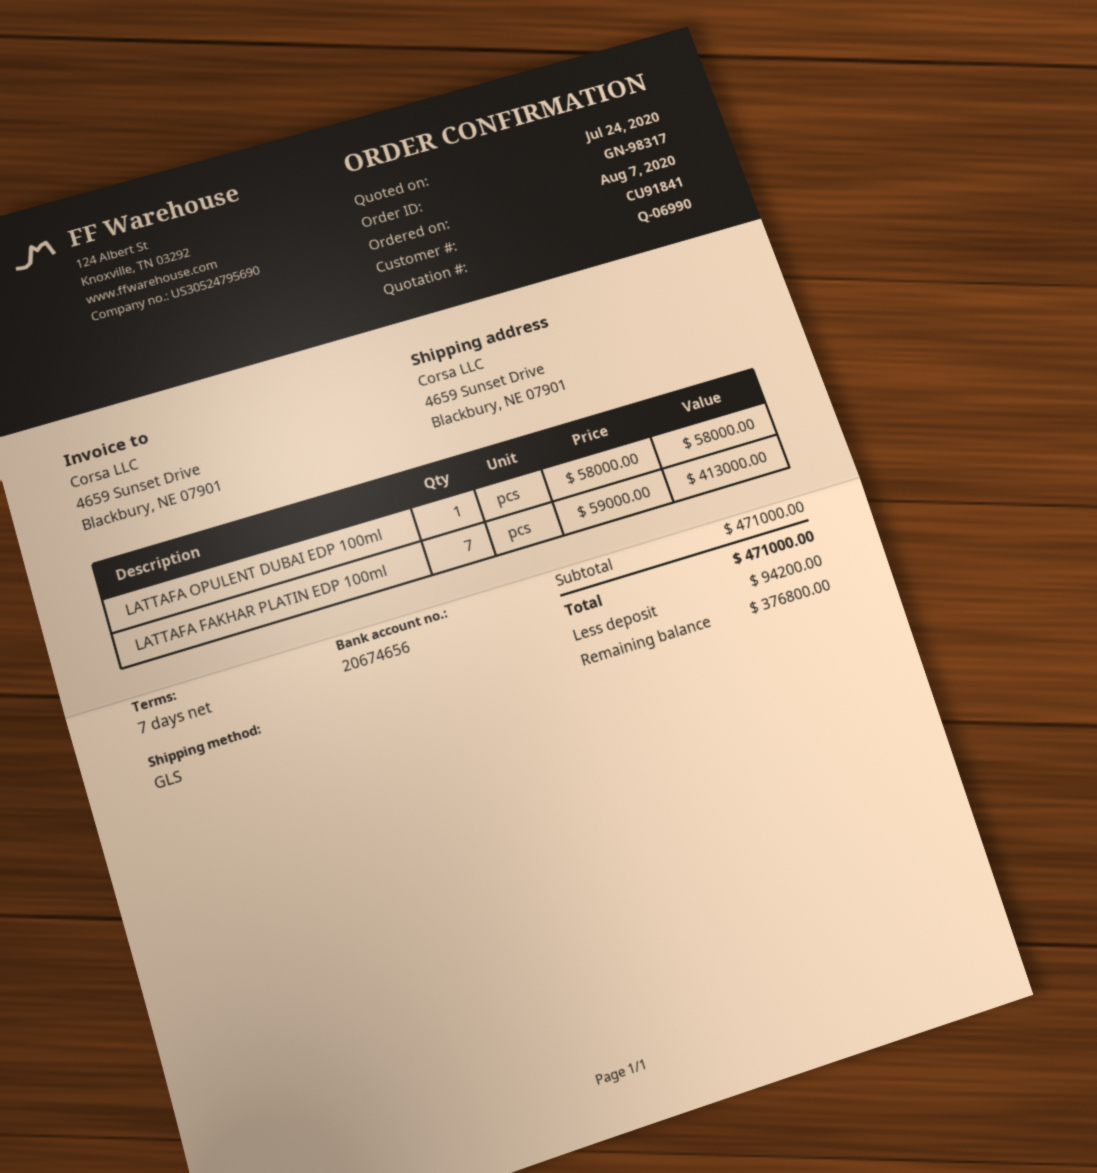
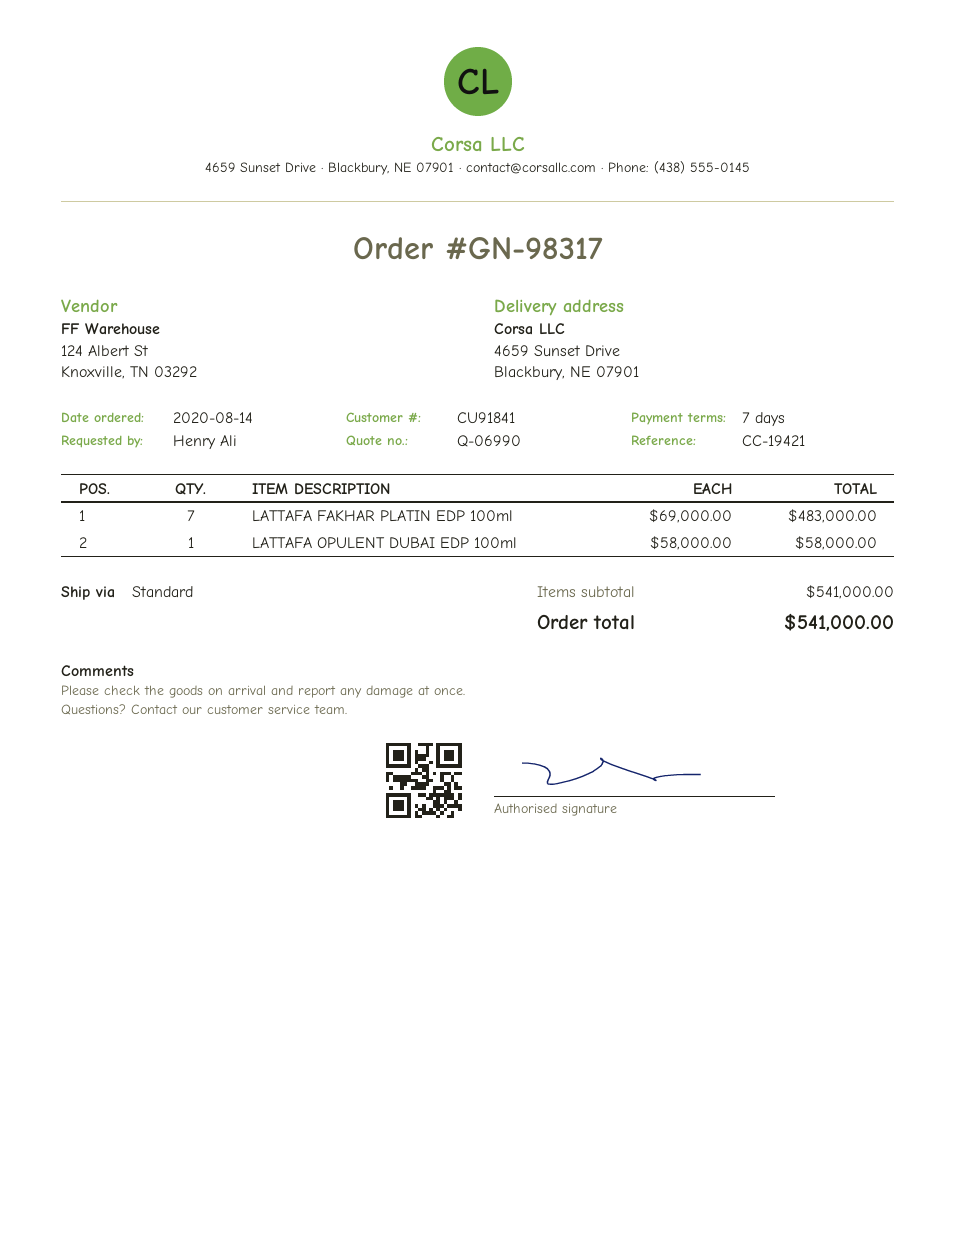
order date: 2020-08-07 -> 2020-08-14
shipping method: GLS -> standard
LATTAFA FAKHAR PLATIN EDP 100ml: 7 x 59000.00 = 413000.00 -> 7 x 69000.00 = 483000.00
subtotal: 471000.00 -> 541000.00
total: 471000.00 -> 541000.00

